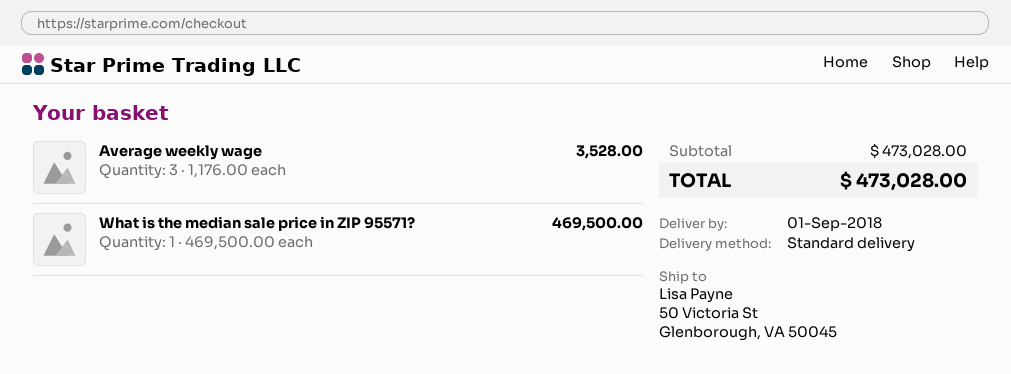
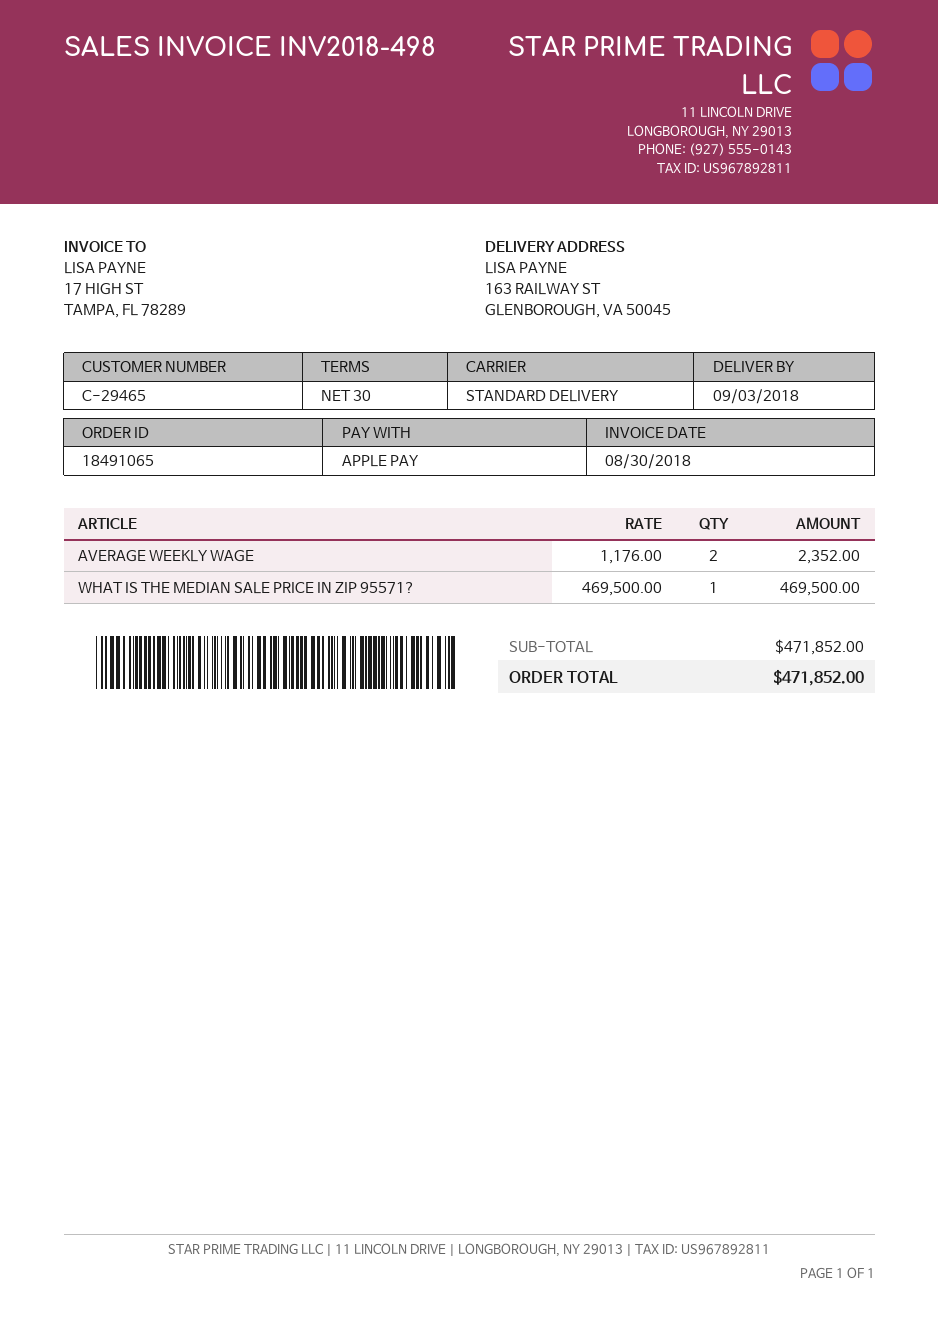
delivery date: 2018-09-01 -> 2018-09-03
ship to: 50 Victoria St, Glenborough, VA 50045 -> 163 RAILWAY ST, GLENBOROUGH, VA 50045
Average weekly wage: 3 x 1176.00 = 3528.00 -> 2 x 1176.00 = 2352.00
subtotal: 473028.00 -> 471852.00
total: 473028.00 -> 471852.00

